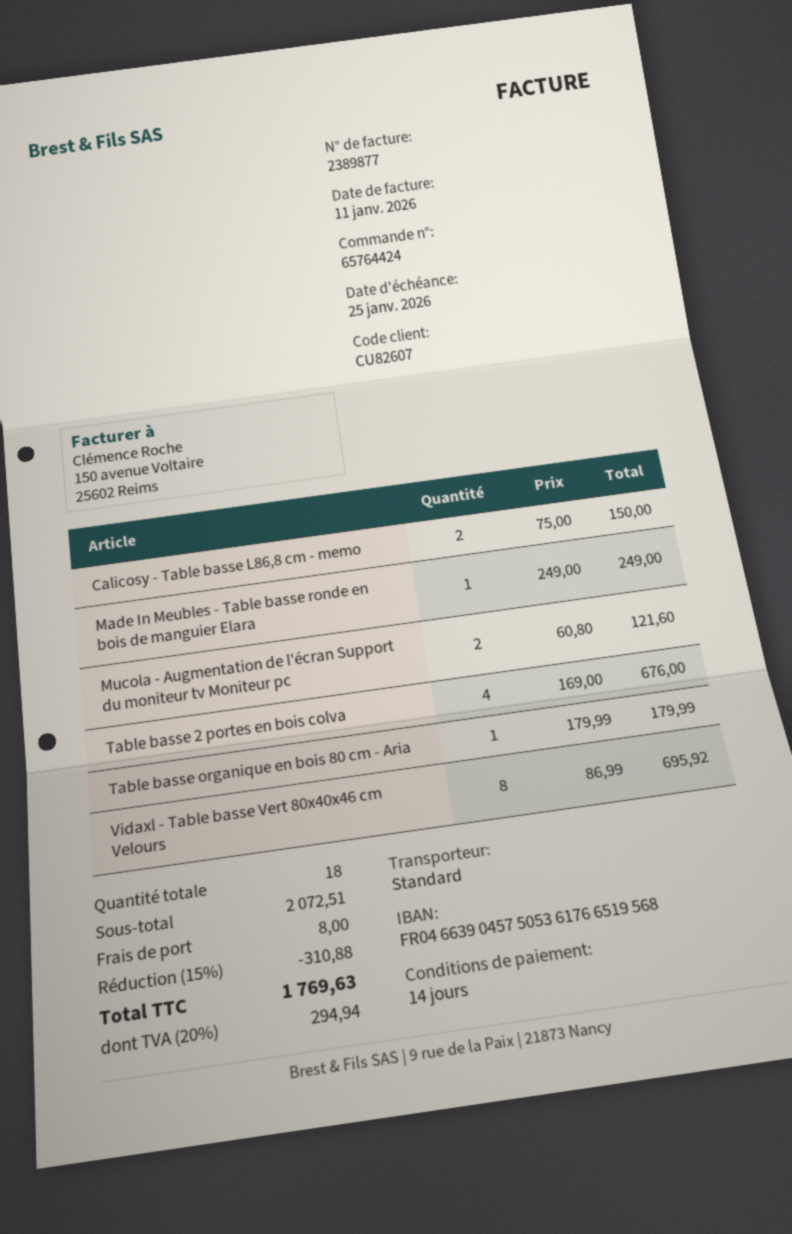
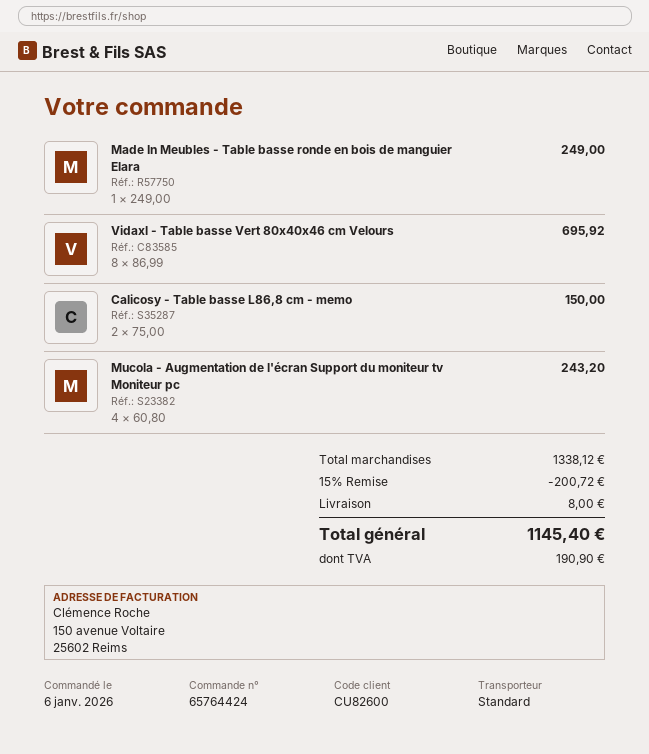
customer number: CU82607 -> CU82600
Mucola - Augmentation de l'écran Support du moniteur tv Moniteur pc: 2 x 60.80 = 121.60 -> 4 x 60.80 = 243.20
Table basse 2 portes en bois colva: 4 x 169.00 = 676.00 -> none
Table basse organique en bois 80 cm - Aria: 1 x 179.99 = 179.99 -> none
subtotal: 2072.51 -> 1338.12
discount: 15% = 310.88 -> 15% = 200.72
tax: 294.94 -> 190.90
total: 1769.63 -> 1145.40

